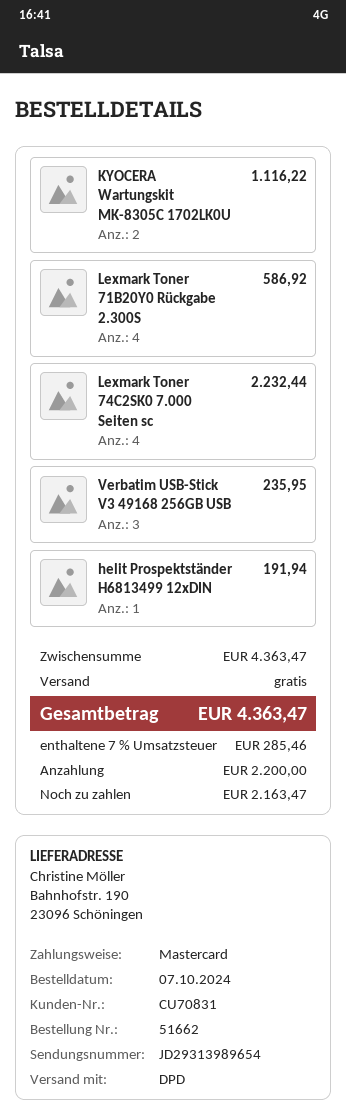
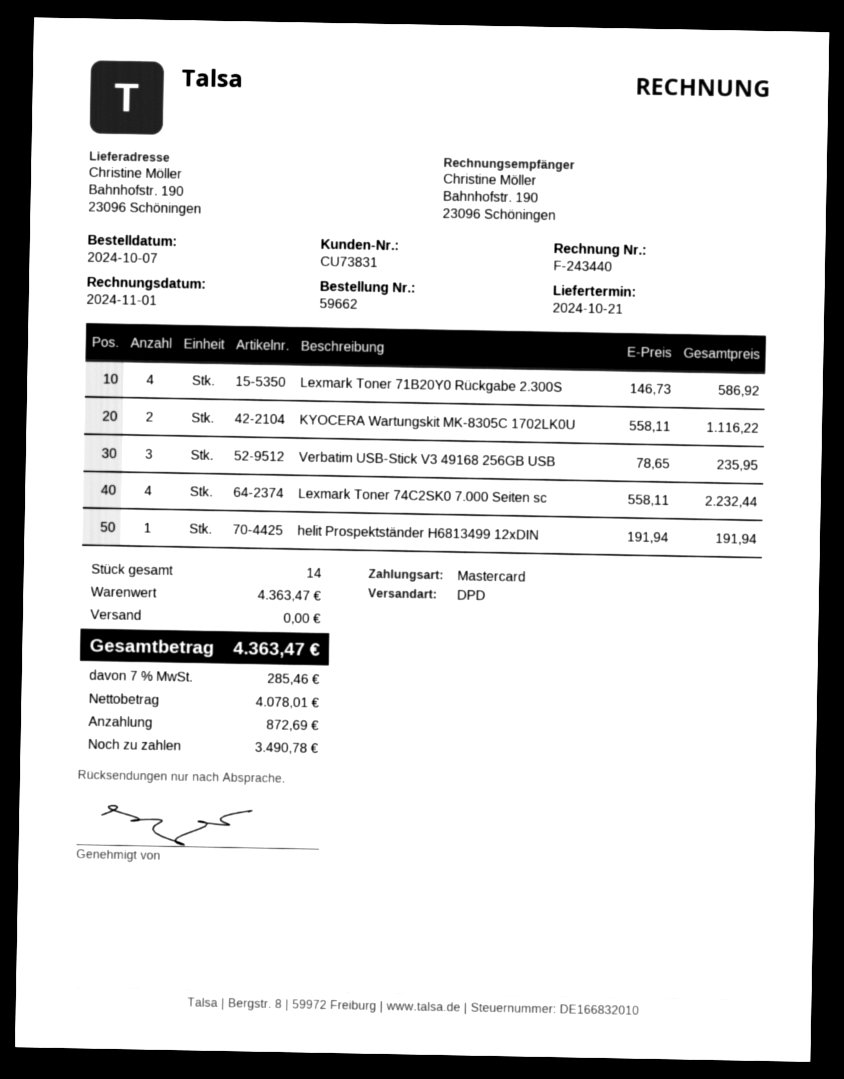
order number: 51662 -> 59662
customer number: CU70831 -> CU73831
deposit: 2200.00 -> 872.69
balance: 2163.47 -> 3490.78

